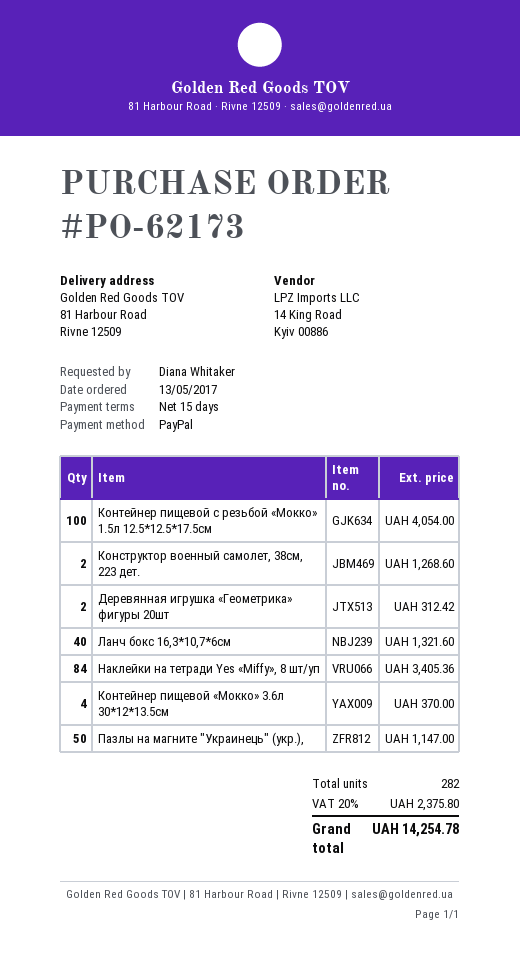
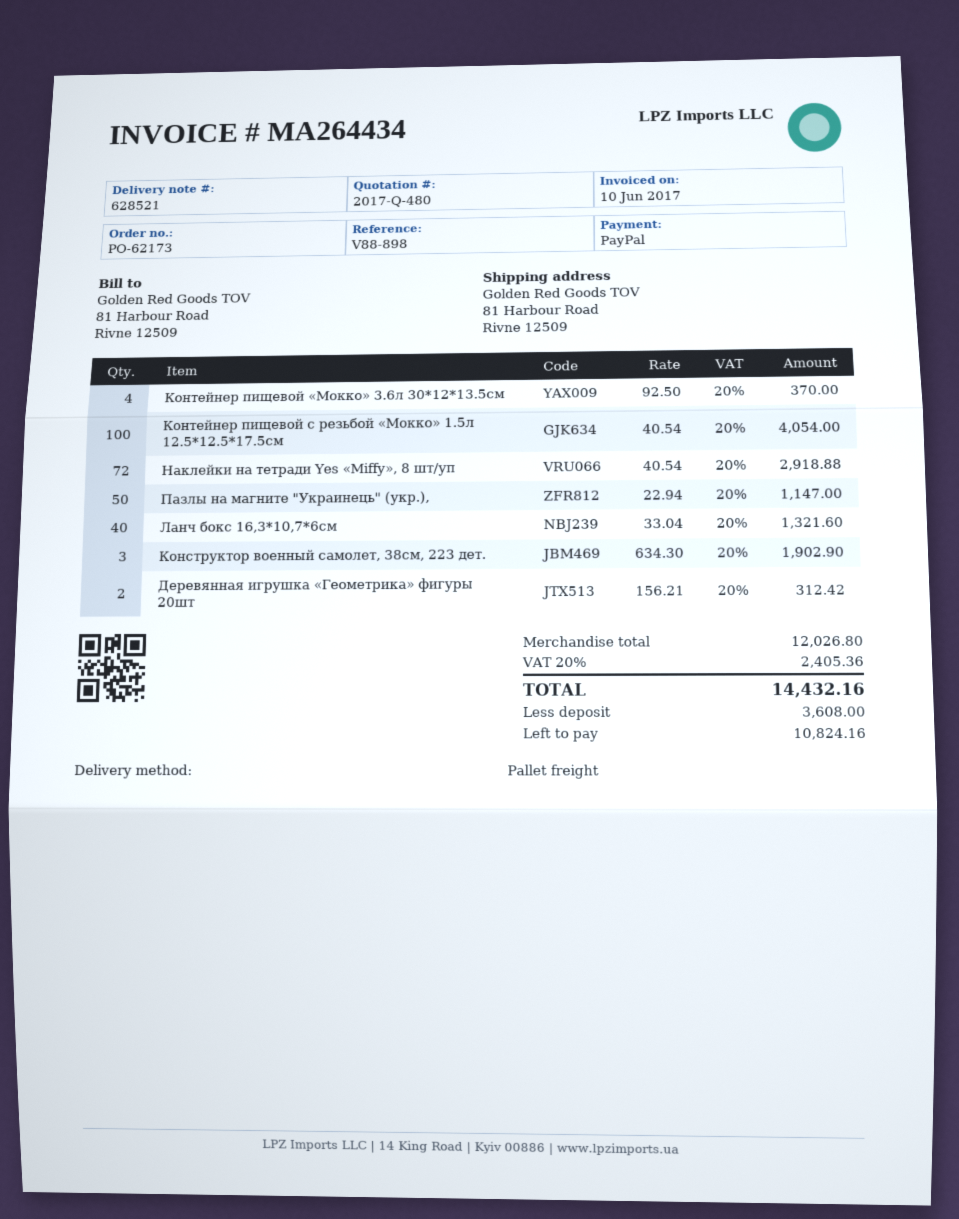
Конструктор военный самолет, 38см, 223 дет.: 2 for 1268.60 -> 3 for 1902.90
Наклейки на тетради Yes «Miffy», 8 шт/уп: 84 for 3405.36 -> 72 for 2918.88
tax: 20% = 2375.80 -> 20% = 2405.36
total: 14254.78 -> 14432.16

